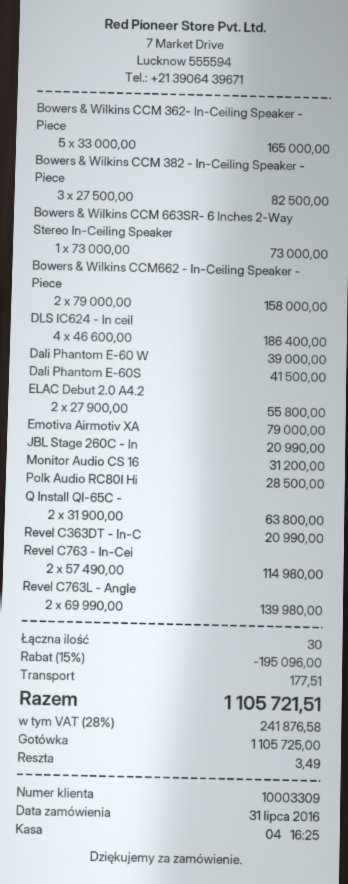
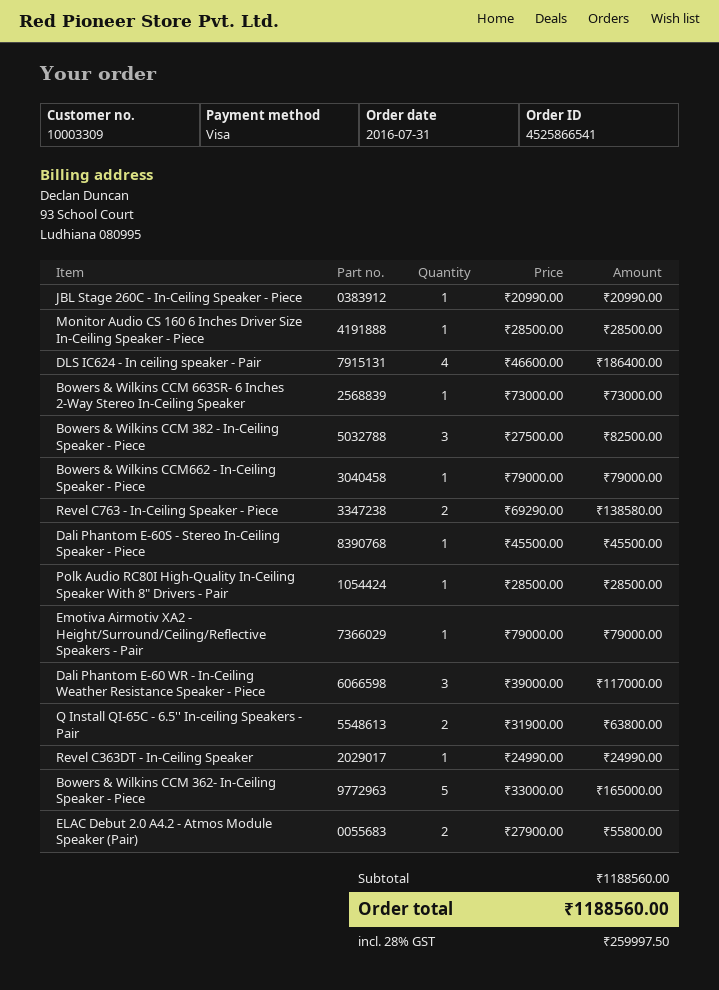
payment method: cash -> Visa
Bowers & Wilkins CCM662 - In-Ceiling Speaker - Piece: 2 x 79000.00 = 158000.00 -> 1 x 79000.00 = 79000.00
Dali Phantom E-60 W: 1 x 39000.00 = 39000.00 -> 3 x 39000.00 = 117000.00
Dali Phantom E-60S: 1 x 41500.00 = 41500.00 -> 1 x 45500.00 = 45500.00
Monitor Audio CS 16: 1 x 31200.00 = 31200.00 -> 1 x 28500.00 = 28500.00
Revel C363DT - In-C: 1 x 20990.00 = 20990.00 -> 1 x 24990.00 = 24990.00
Revel C763 - In-Cei: 2 x 57490.00 = 114980.00 -> 2 x 69290.00 = 138580.00
Revel C763L - Angle: 2 x 69990.00 = 139980.00 -> none
discount: 15% = 195096.00 -> none
shipping: 177.51 -> none
tax: 28% = 241876.58 -> 28% = 259997.50
total: 1105721.51 -> 1188560.00

